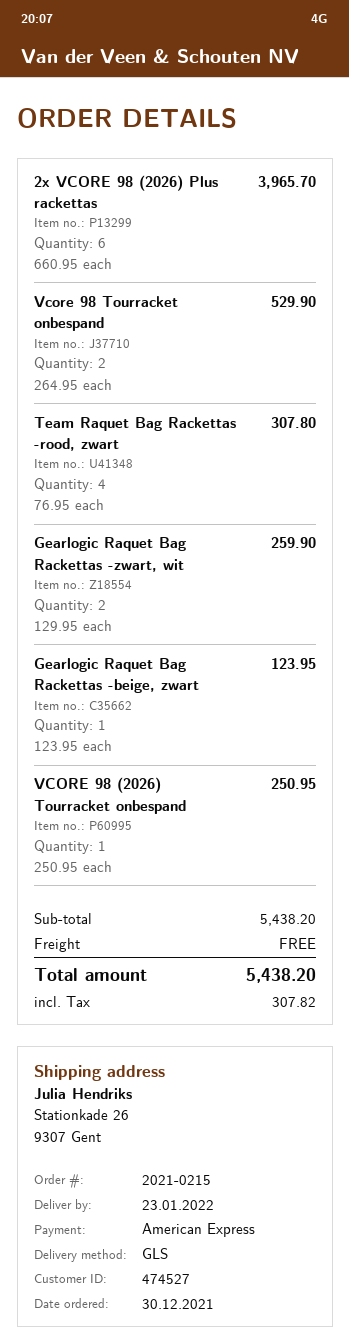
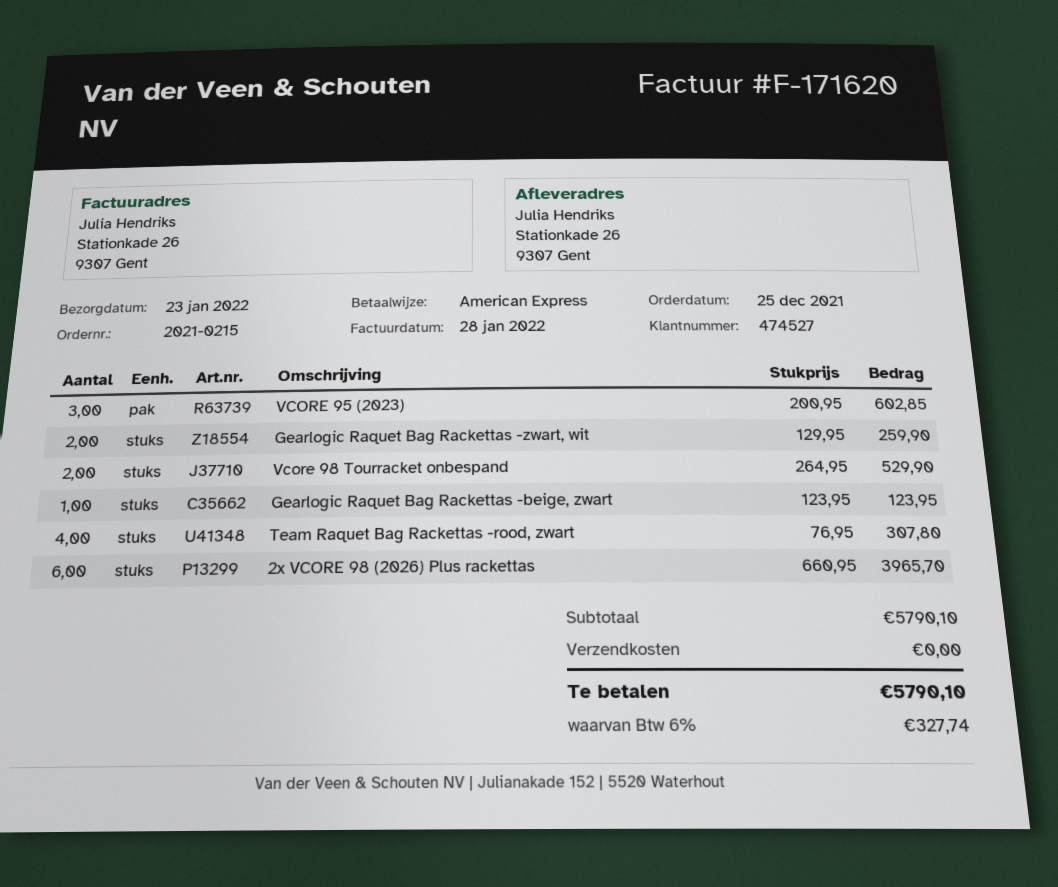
order date: 2021-12-30 -> 2021-12-25
VCORE 98 (2026) Tourracket onbespand: 1 x 250.95 = 250.95 -> none
VCORE 95 (2023): none -> 3 x 200.95 = 602.85
subtotal: 5438.20 -> 5790.10
tax: 307.82 -> 327.74
total: 5438.20 -> 5790.10

